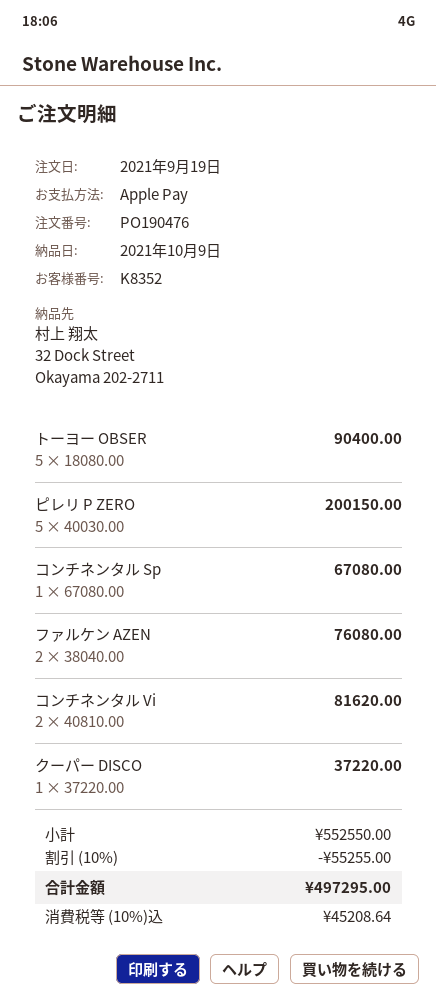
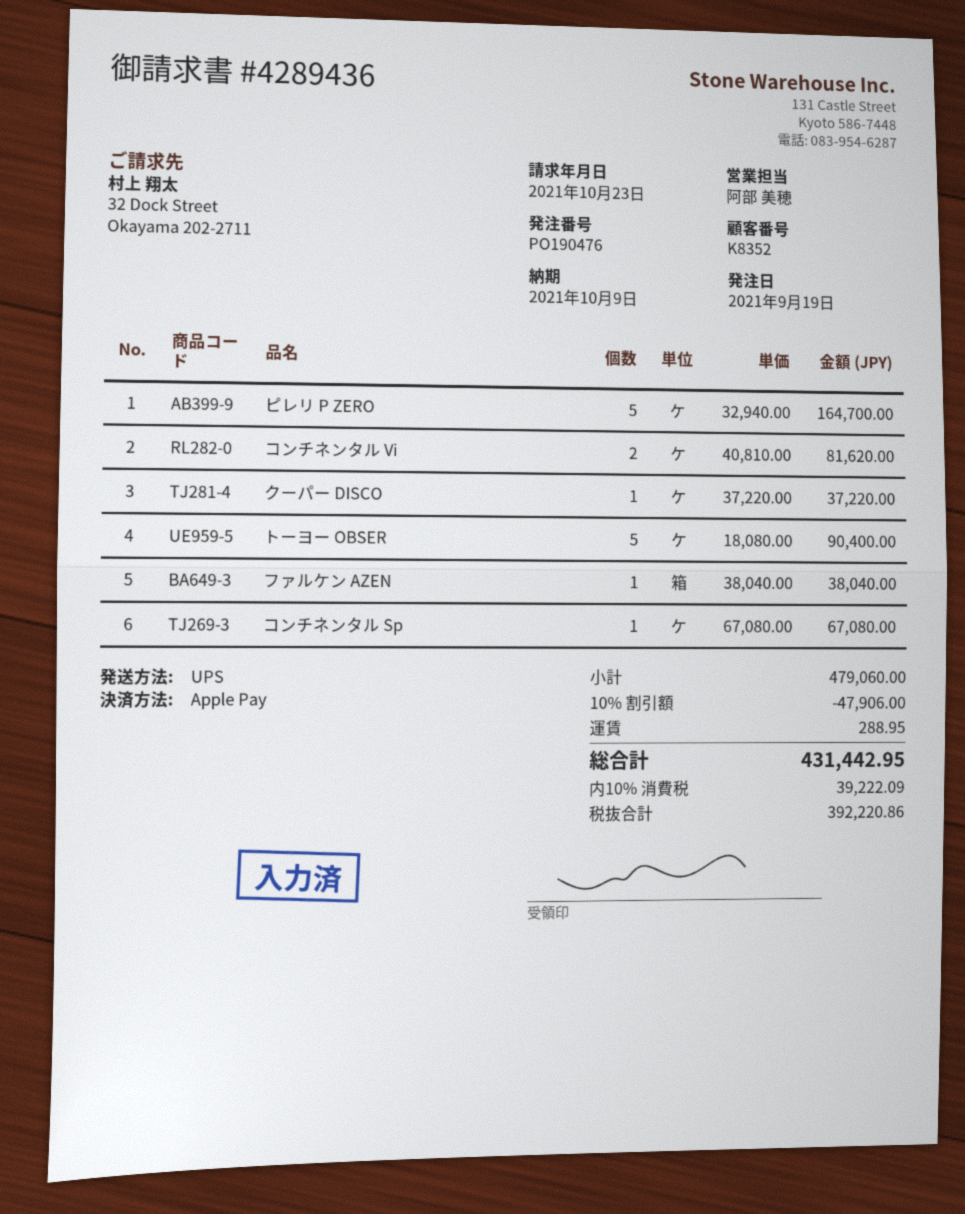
ピレリ P ZERO: 5 x 40030.00 = 200150.00 -> 5 x 32940.00 = 164700.00
ファルケン AZEN: 2 x 38040.00 = 76080.00 -> 1 x 38040.00 = 38040.00
subtotal: 552550.00 -> 479060.00
discount: 10% = 55255.00 -> 10% = 47906.00
shipping: none -> 288.95
tax: 10% = 45208.64 -> 10% = 39222.09
total: 497295.00 -> 431442.95

